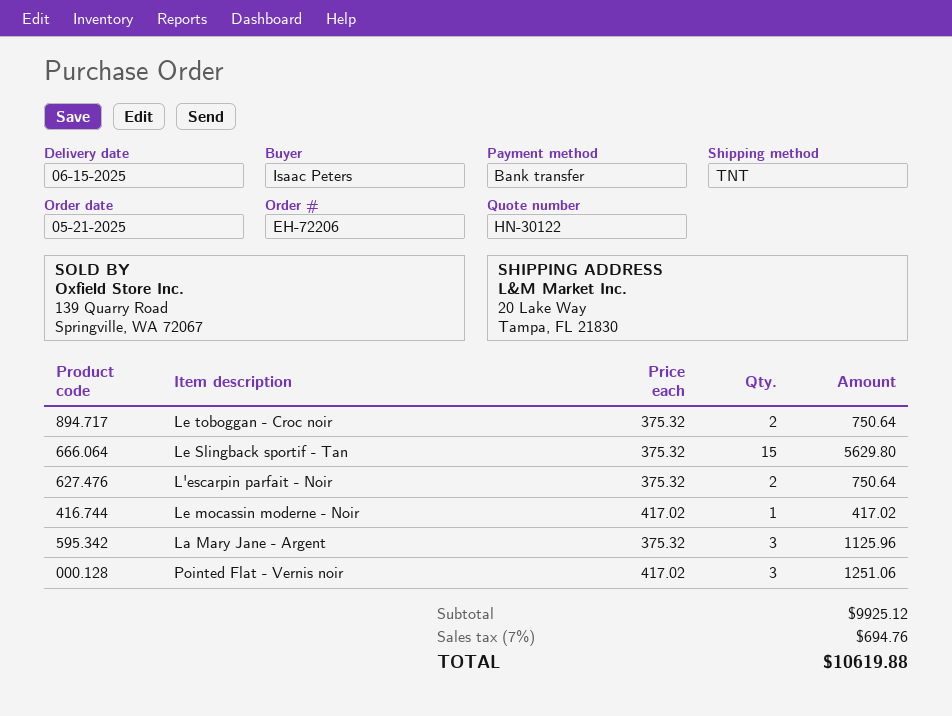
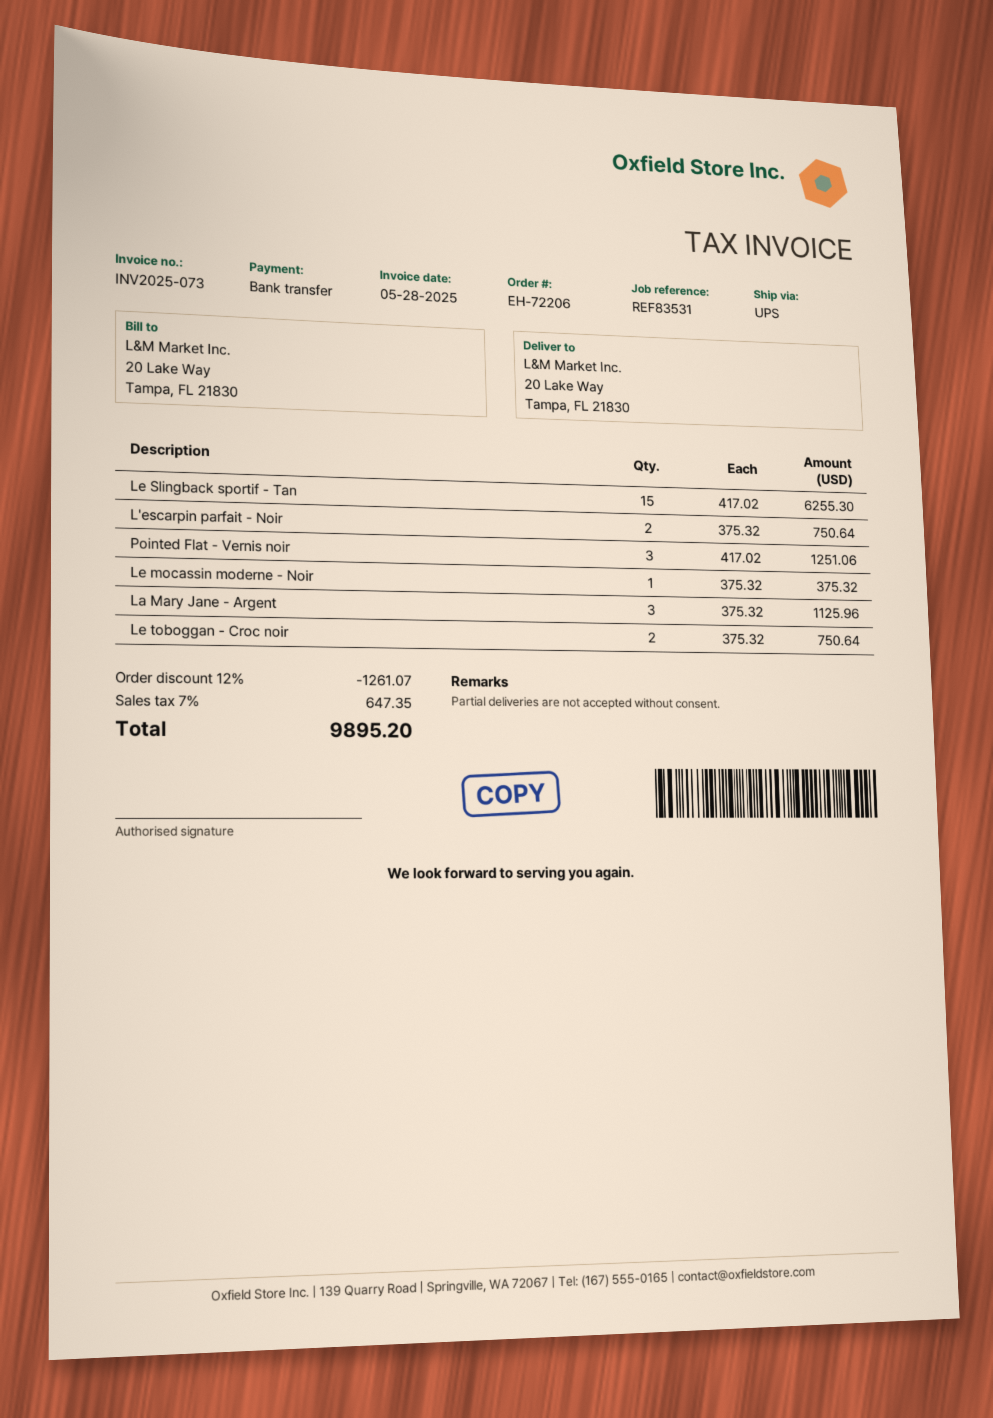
shipping method: TNT -> UPS
Le Slingback sportif - Tan: 15 x 375.32 = 5629.80 -> 15 x 417.02 = 6255.30
Le mocassin moderne - Noir: 1 x 417.02 = 417.02 -> 1 x 375.32 = 375.32
discount: none -> 12% = 1261.07
tax: 7% = 694.76 -> 7% = 647.35
total: 10619.88 -> 9895.20

